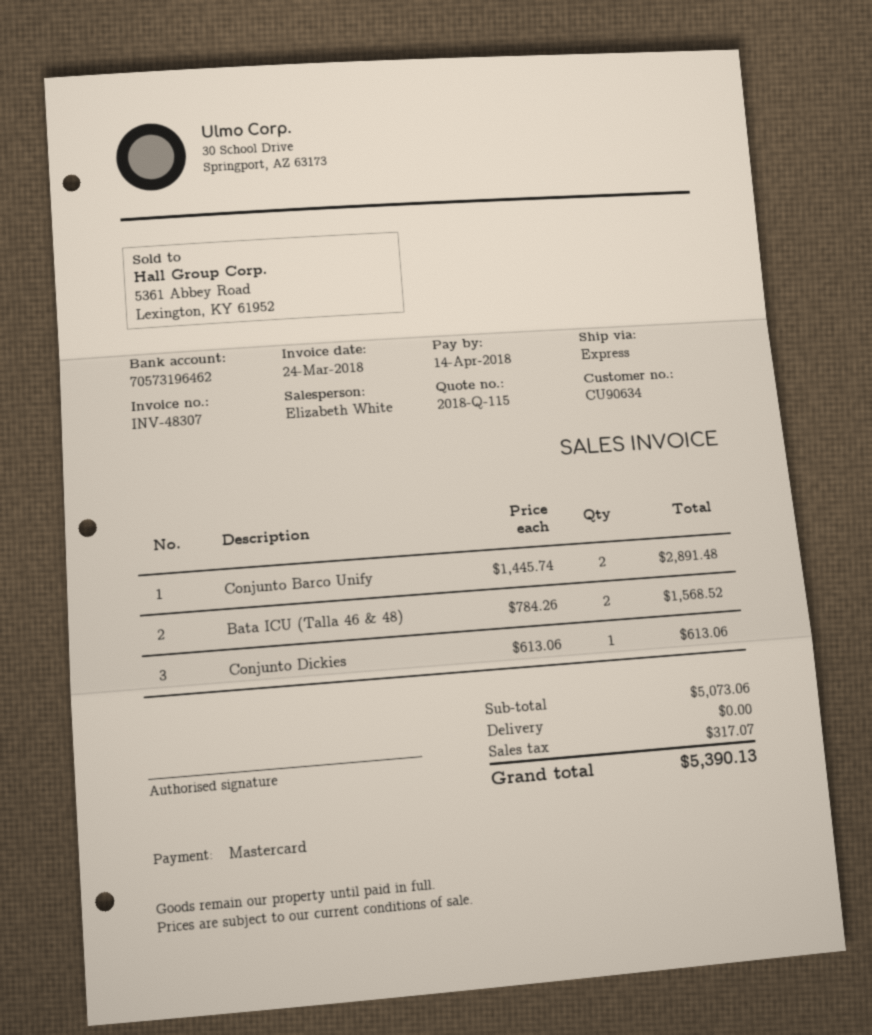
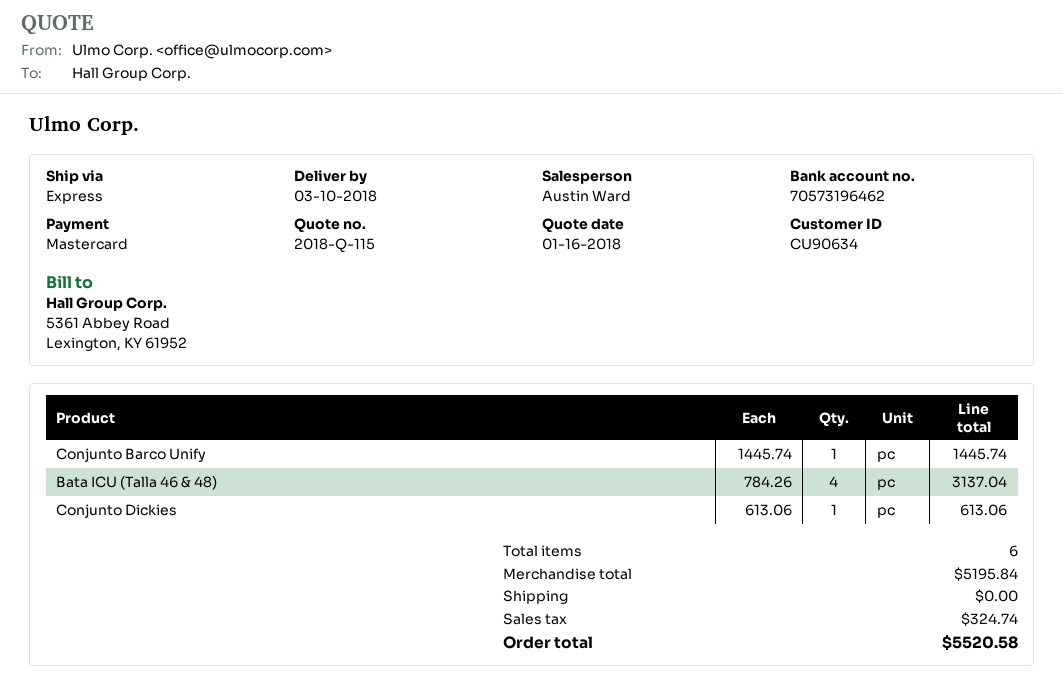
sales rep: Elizabeth White -> Austin Ward
Conjunto Barco Unify: 2 x 1445.74 = 2891.48 -> 1 x 1445.74 = 1445.74
Bata ICU (Talla 46 & 48): 2 x 784.26 = 1568.52 -> 4 x 784.26 = 3137.04
subtotal: 5073.06 -> 5195.84
tax: 317.07 -> 324.74
total: 5390.13 -> 5520.58

